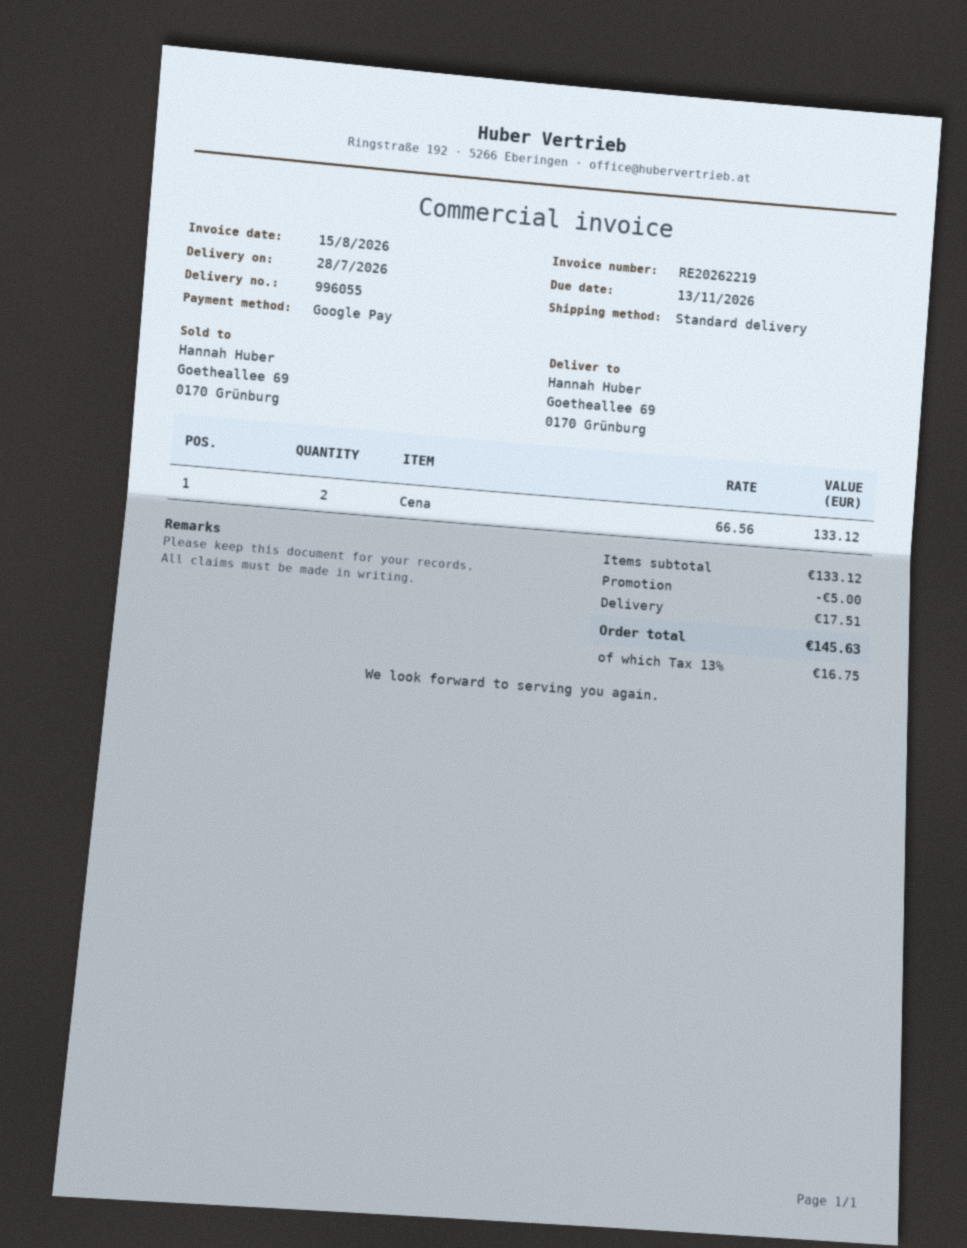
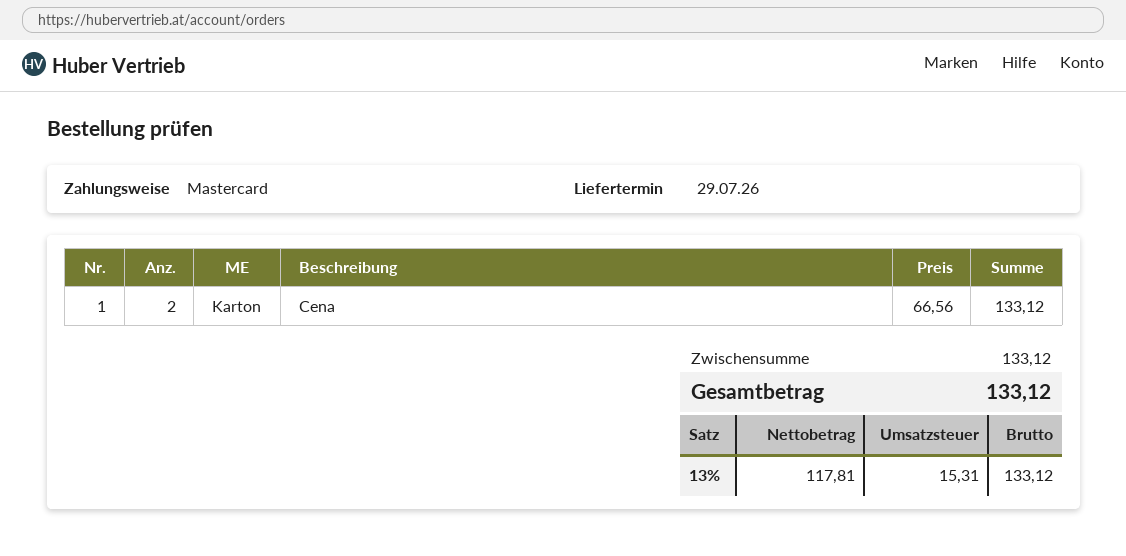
delivery date: 2026-07-28 -> 2026-07-29
payment method: Google Pay -> Mastercard
discount: 5.00 -> none
shipping: 17.51 -> none
tax: 13% = 16.75 -> 13% = 15.31
total: 145.63 -> 133.12

